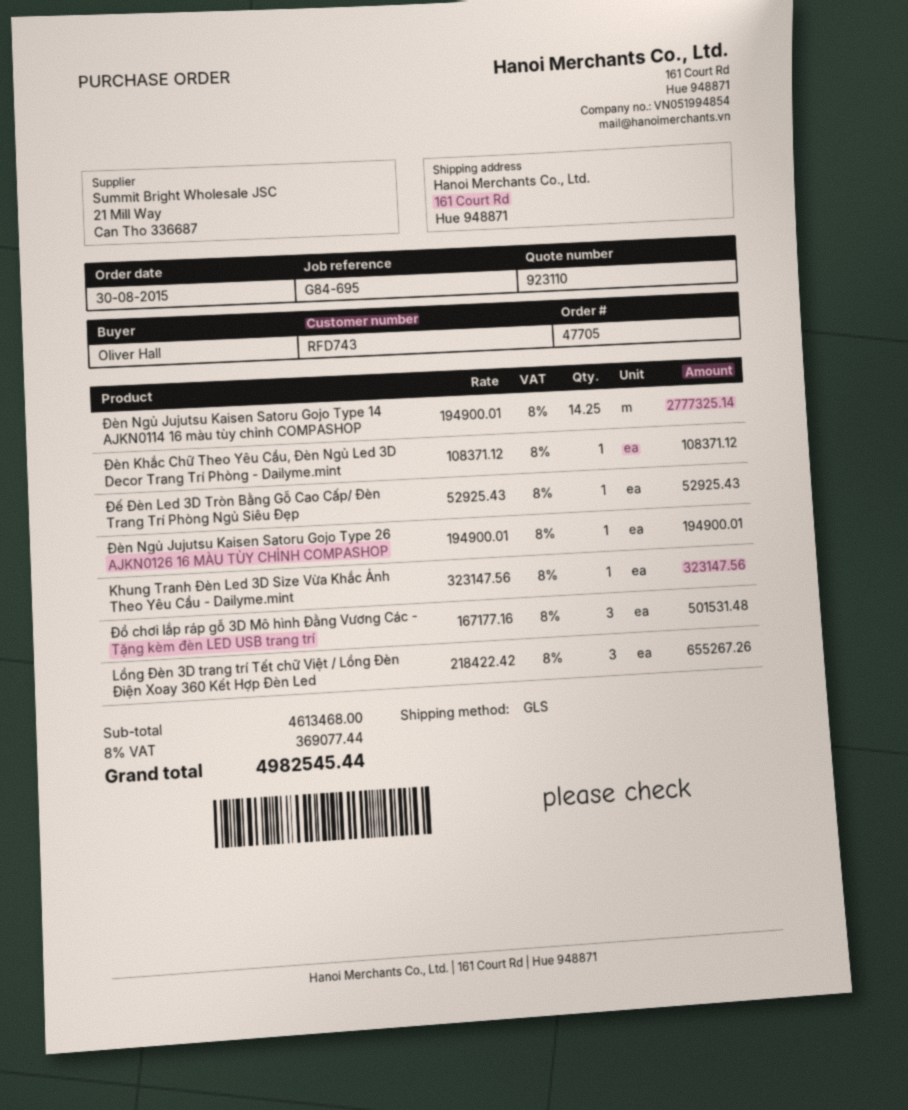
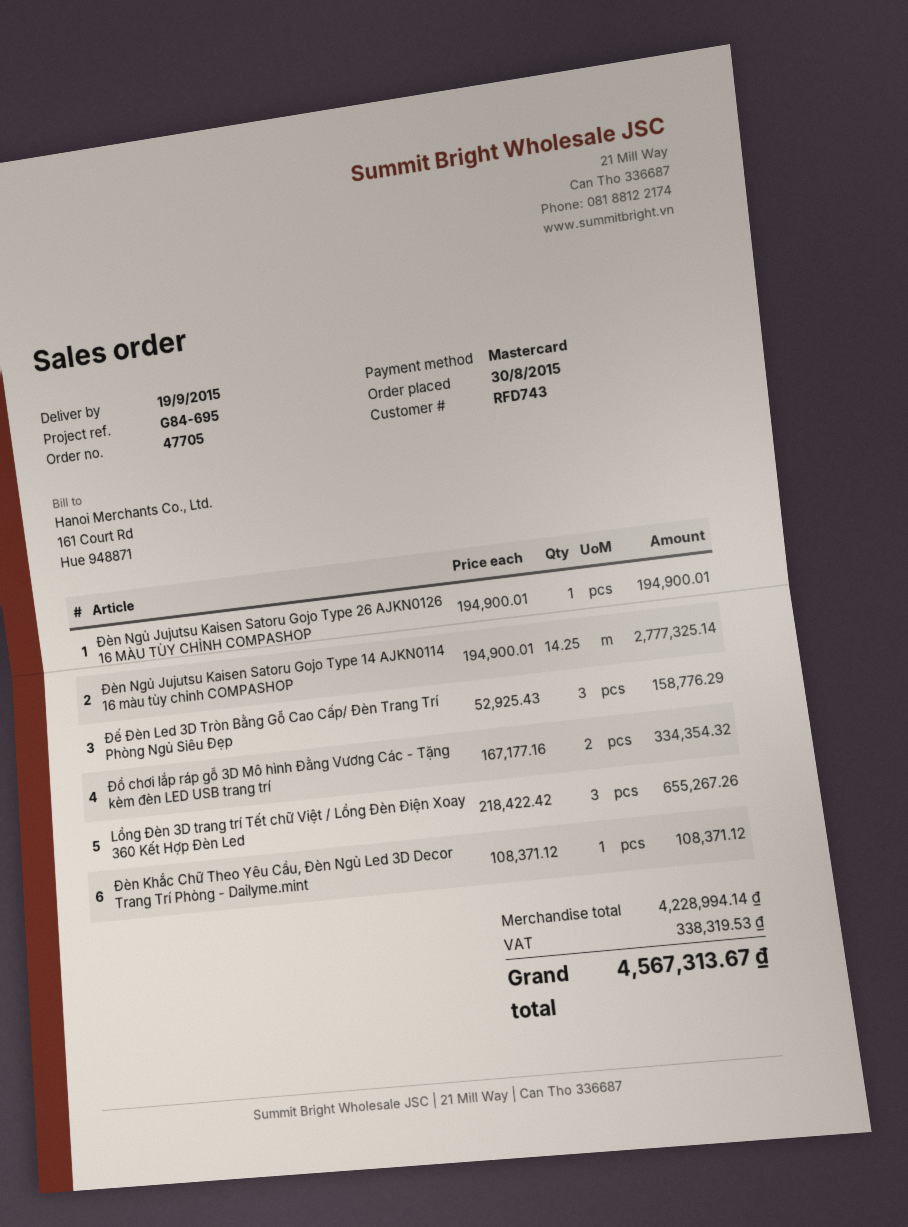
Đế Đèn Led 3D Tròn Bằng Gỗ Cao Cấp/ Đèn Trang Trí Phòng Ngủ Siêu Đẹp: 1 x 52925.43 = 52925.43 -> 3 x 52925.43 = 158776.29
Khung Tranh Đèn Led 3D Size Vừa Khắc Ảnh Theo Yêu Cầu - Dailyme.mint: 1 x 323147.56 = 323147.56 -> none
Đồ chơi lắp ráp gỗ 3D Mô hình Đằng Vương Các - Tặng kèm đèn LED USB trang trí: 3 x 167177.16 = 501531.48 -> 2 x 167177.16 = 334354.32
subtotal: 4613468.00 -> 4228994.14
tax: 369077.44 -> 338319.53
total: 4982545.44 -> 4567313.67

